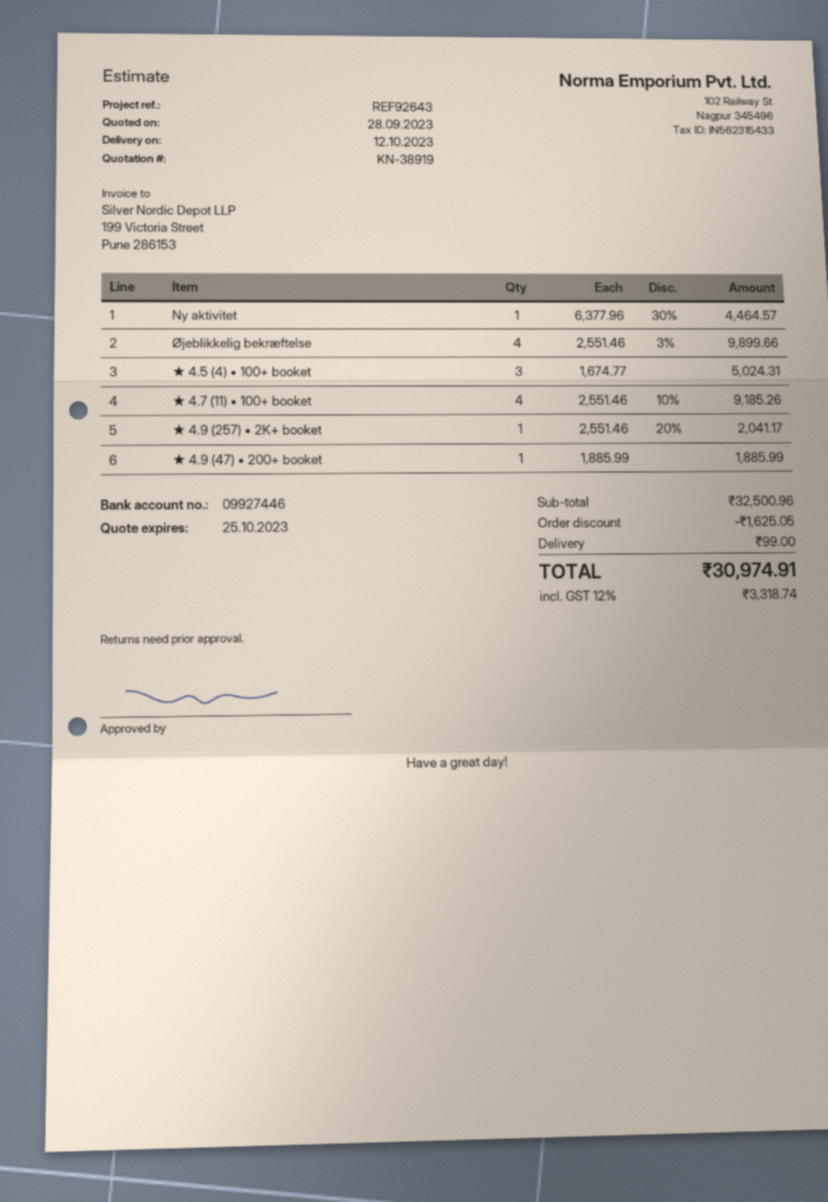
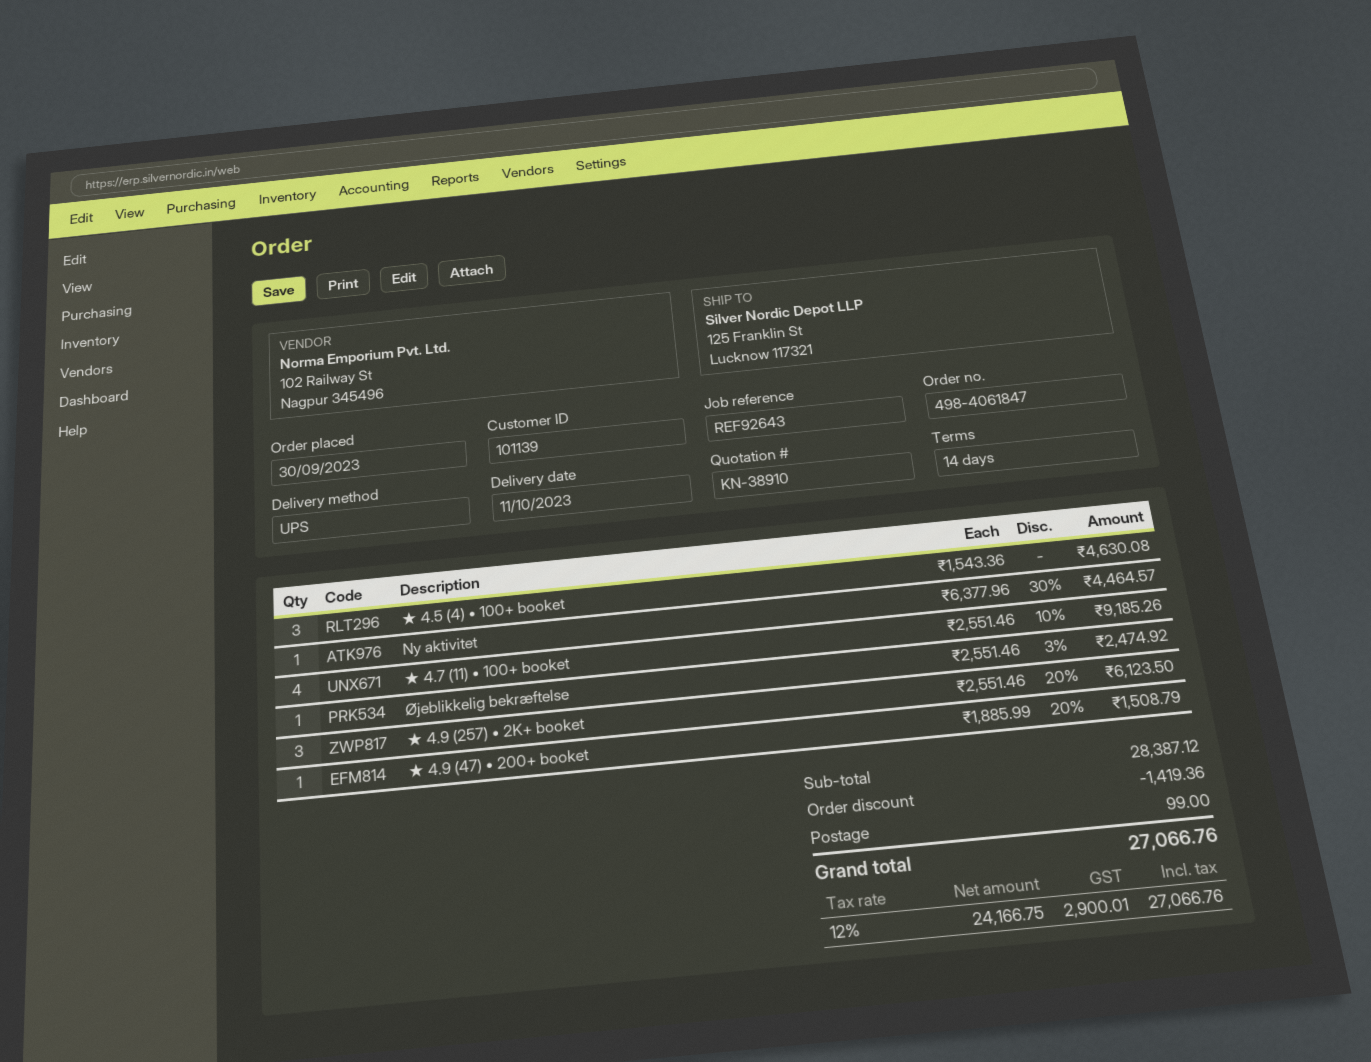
quote number: KN-38919 -> KN-38910
delivery date: 2023-10-12 -> 2023-10-11
Øjeblikkelig bekræftelse: 4 x 2551.46 - 3% = 9899.66 -> 1 x 2551.46 - 3% = 2474.92
★ 4.5 (4) • 100+ booket: 3 x 1674.77 = 5024.31 -> 3 x 1543.36 = 4630.08
★ 4.9 (257) • 2K+ booket: 1 x 2551.46 - 20% = 2041.17 -> 3 x 2551.46 - 20% = 6123.50
★ 4.9 (47) • 200+ booket: 1 x 1885.99 = 1885.99 -> 1 x 1885.99 - 20% = 1508.79
subtotal: 32500.96 -> 28387.12
discount: 1625.05 -> 1419.36
tax: 12% = 3318.74 -> 12% = 2900.01
total: 30974.91 -> 27066.76

